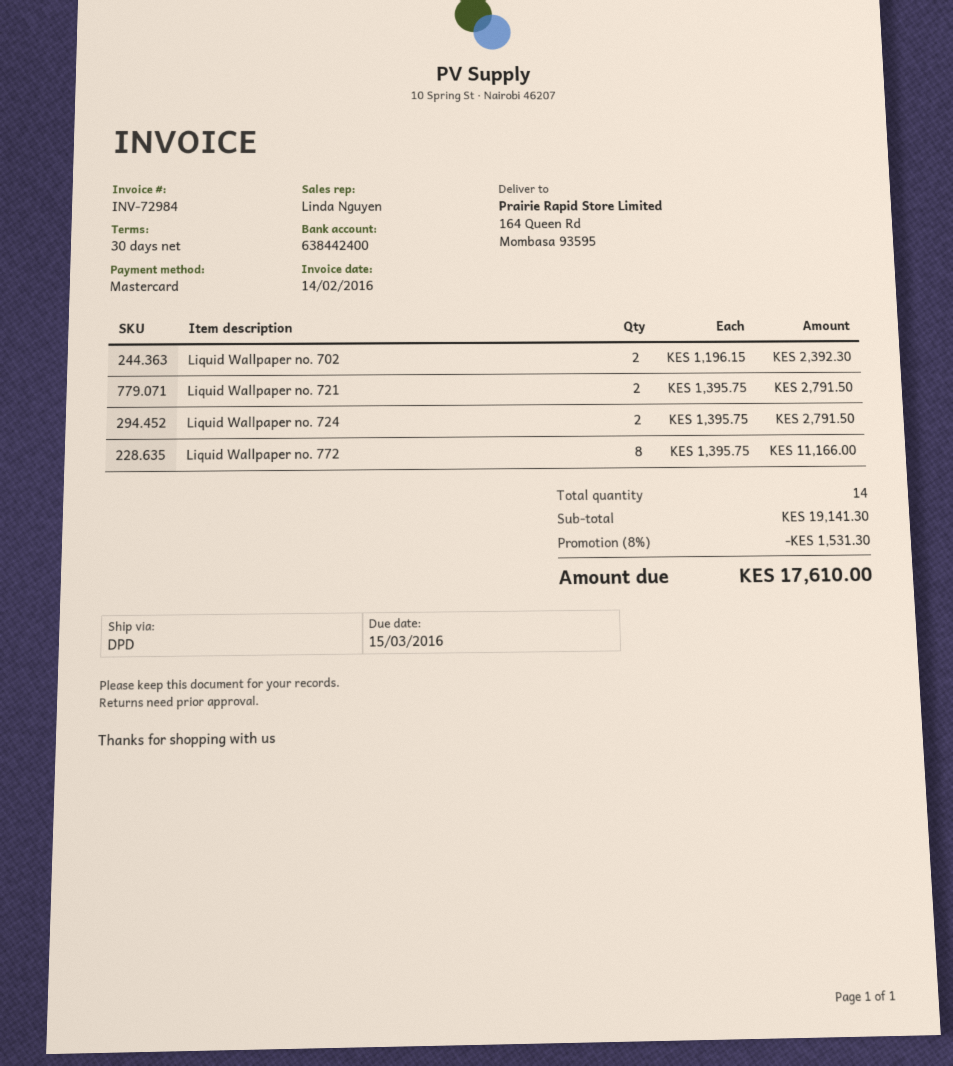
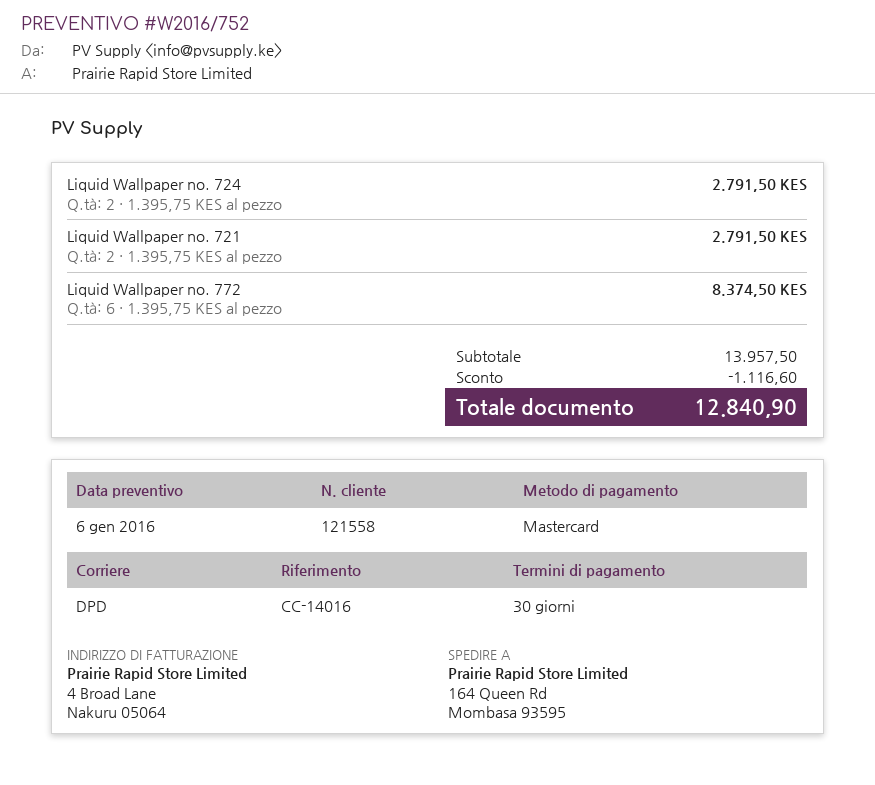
Liquid Wallpaper no. 702: 2 x 1196.15 = 2392.30 -> none
Liquid Wallpaper no. 772: 8 x 1395.75 = 11166.00 -> 6 x 1395.75 = 8374.50
subtotal: 19141.30 -> 13957.50
discount: 1531.30 -> 1116.60
total: 17610.00 -> 12840.90

